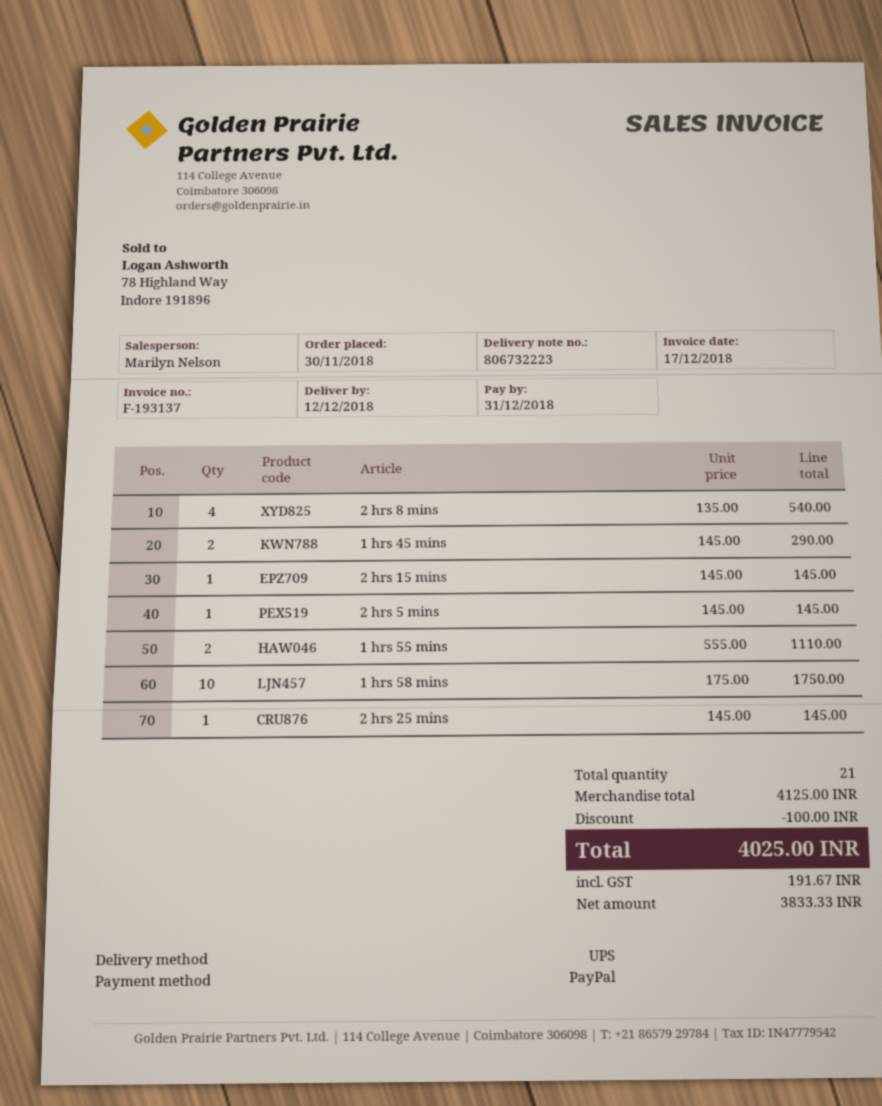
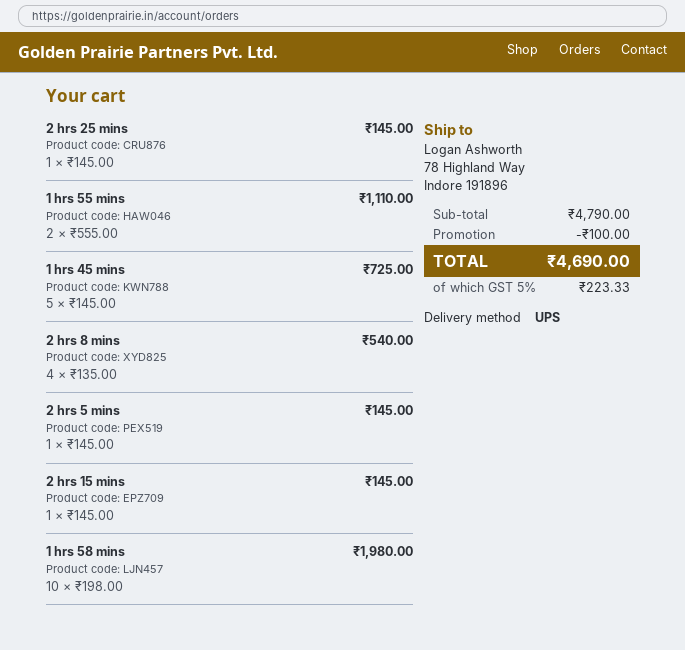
1 hrs 45 mins: 2 x 145.00 = 290.00 -> 5 x 145.00 = 725.00
1 hrs 58 mins: 10 x 175.00 = 1750.00 -> 10 x 198.00 = 1980.00
subtotal: 4125.00 -> 4790.00
tax: 191.67 -> 223.33
total: 4025.00 -> 4690.00

